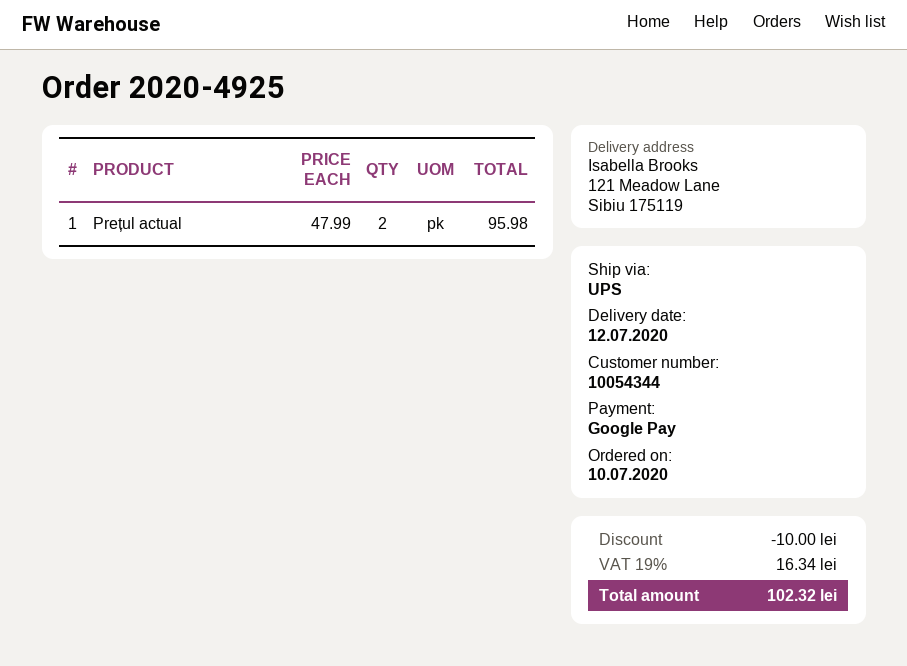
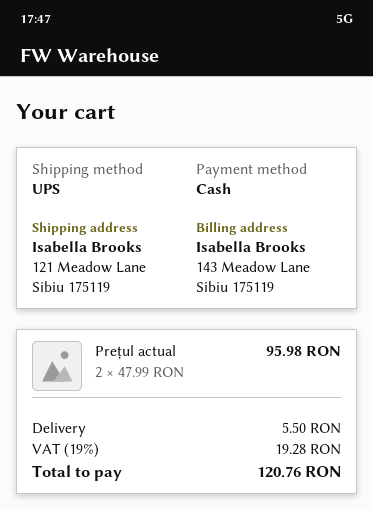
payment method: Google Pay -> cash
discount: 10.00 -> none
shipping: none -> 5.50
tax: 19% = 16.34 -> 19% = 19.28
total: 102.32 -> 120.76

